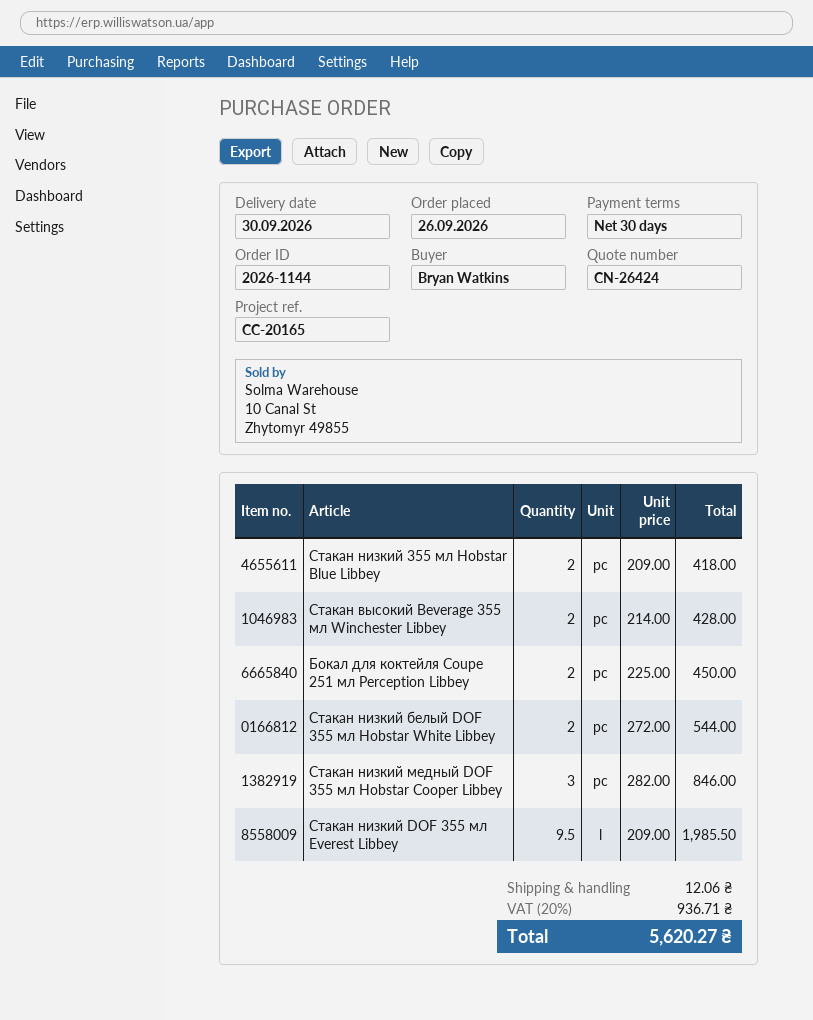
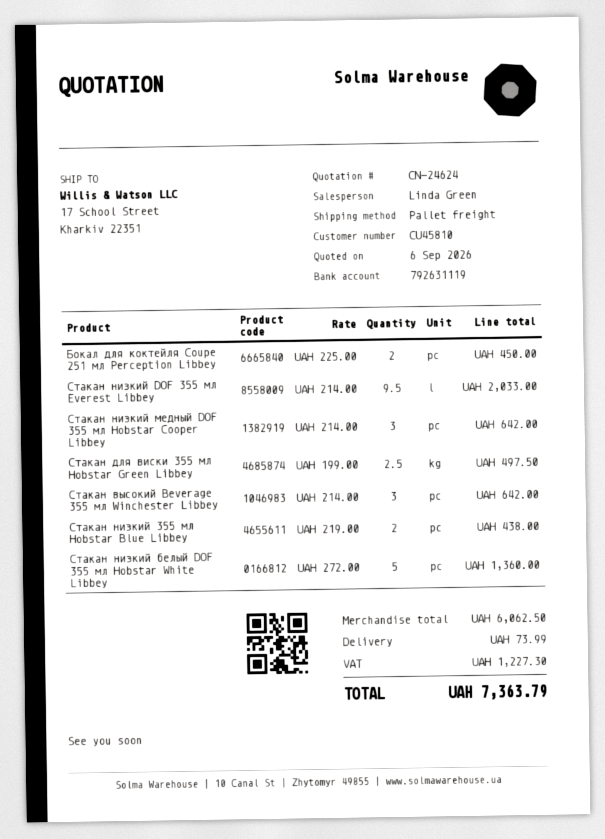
quote number: CN-26424 -> CN-24624
Стакан низкий 355 мл Hobstar Blue Libbey: 2 x 209.00 = 418.00 -> 2 x 219.00 = 438.00
Стакан высокий Beverage 355 мл Winchester Libbey: 2 x 214.00 = 428.00 -> 3 x 214.00 = 642.00
Стакан низкий белый DOF 355 мл Hobstar White Libbey: 2 x 272.00 = 544.00 -> 5 x 272.00 = 1360.00
Стакан низкий медный DOF 355 мл Hobstar Cooper Libbey: 3 x 282.00 = 846.00 -> 3 x 214.00 = 642.00
Стакан низкий DOF 355 мл Everest Libbey: 9.5 x 209.00 = 1985.50 -> 9.5 x 214.00 = 2033.00
Стакан для виски 355 мл Hobstar Green Libbey: none -> 2.5 x 199.00 = 497.50
shipping: 12.06 -> 73.99
tax: 936.71 -> 1227.30
total: 5620.27 -> 7363.79

